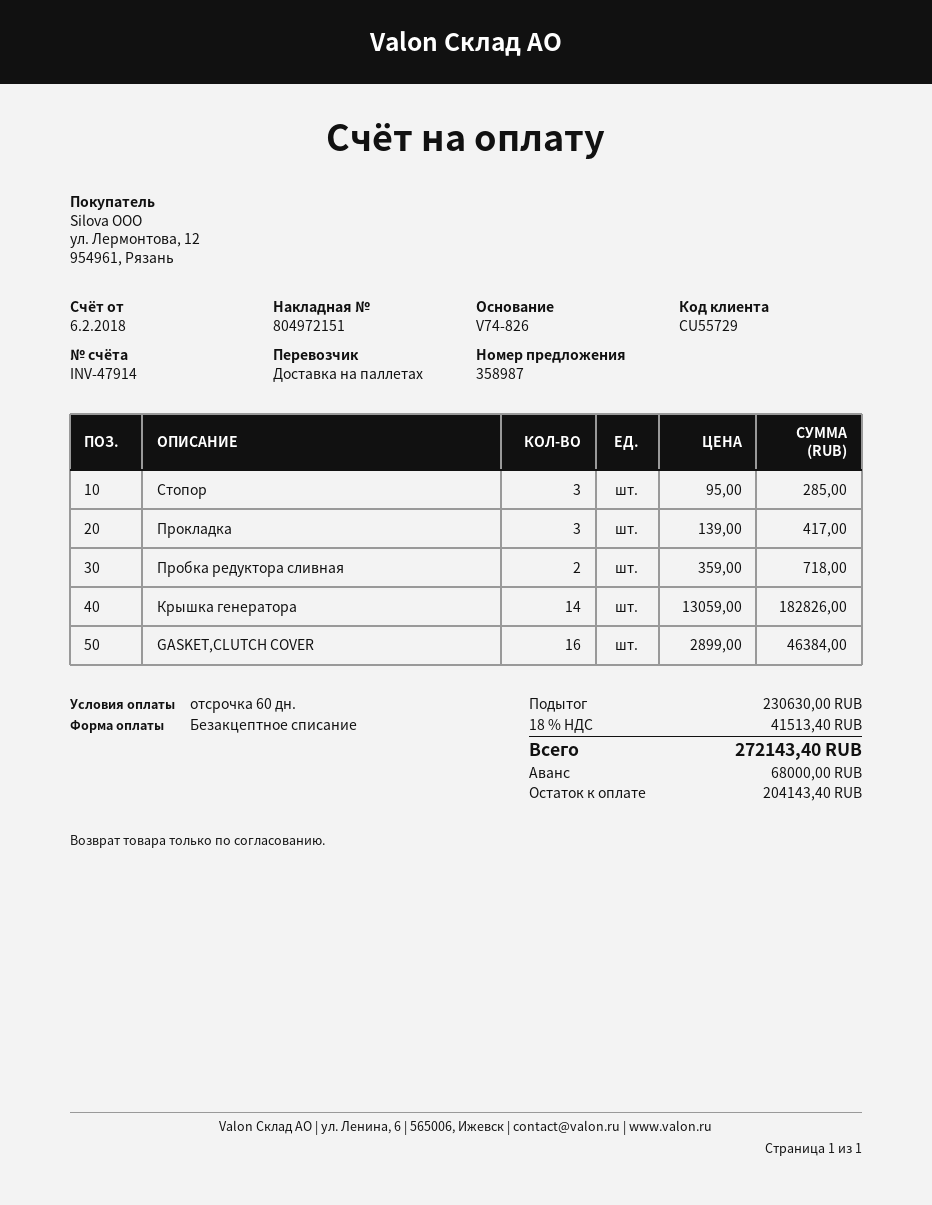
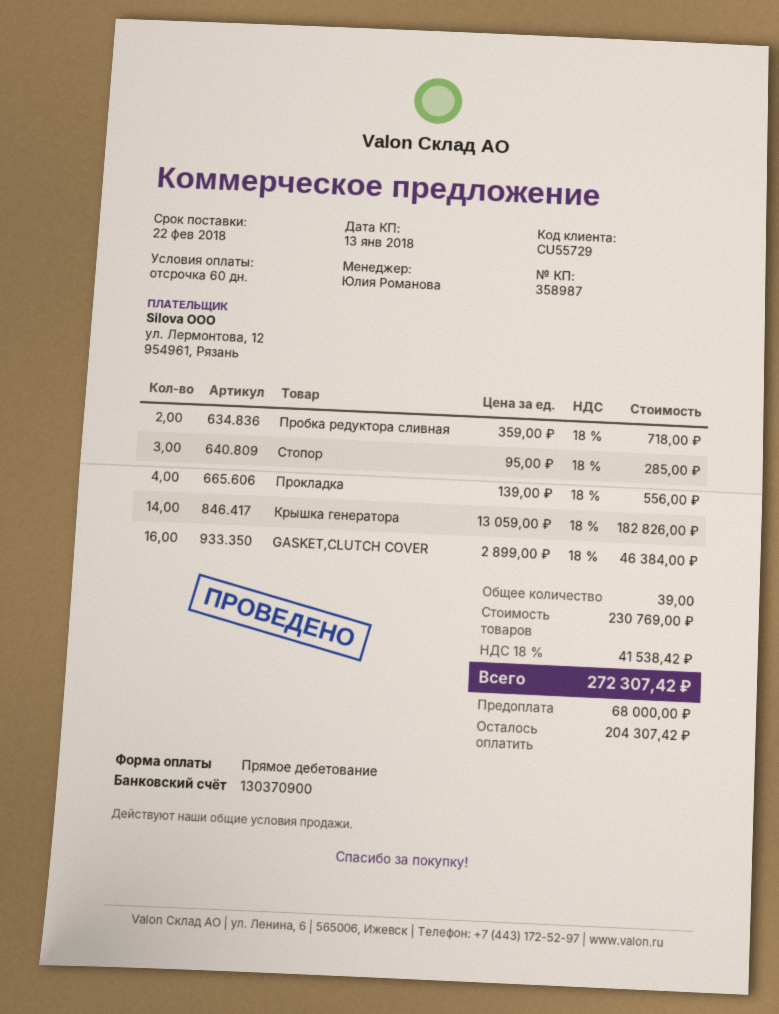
Прокладка: 3 x 139.00 = 417.00 -> 4 x 139.00 = 556.00
subtotal: 230630.00 -> 230769.00
tax: 18% = 41513.40 -> 18% = 41538.42
total: 272143.40 -> 272307.42
balance: 204143.40 -> 204307.42

